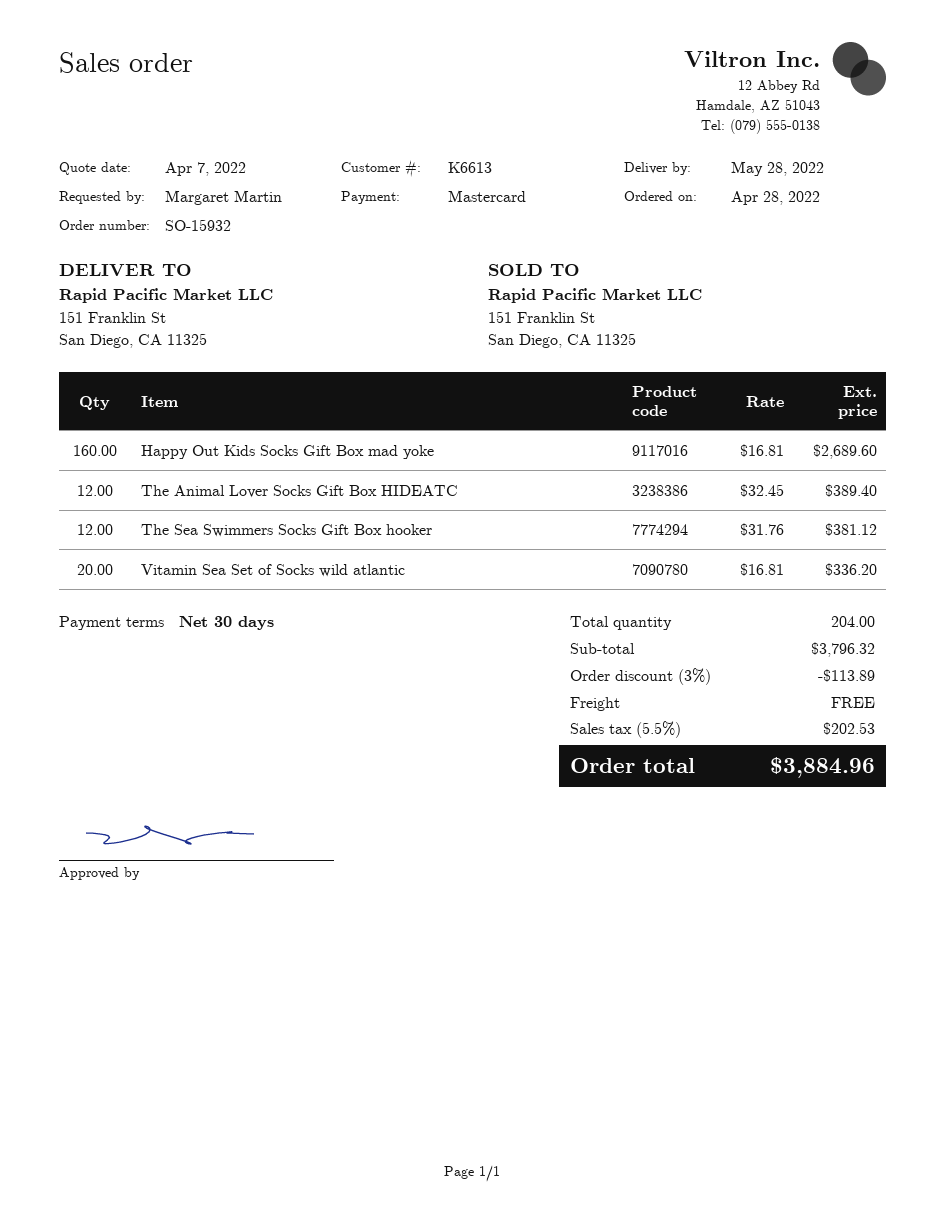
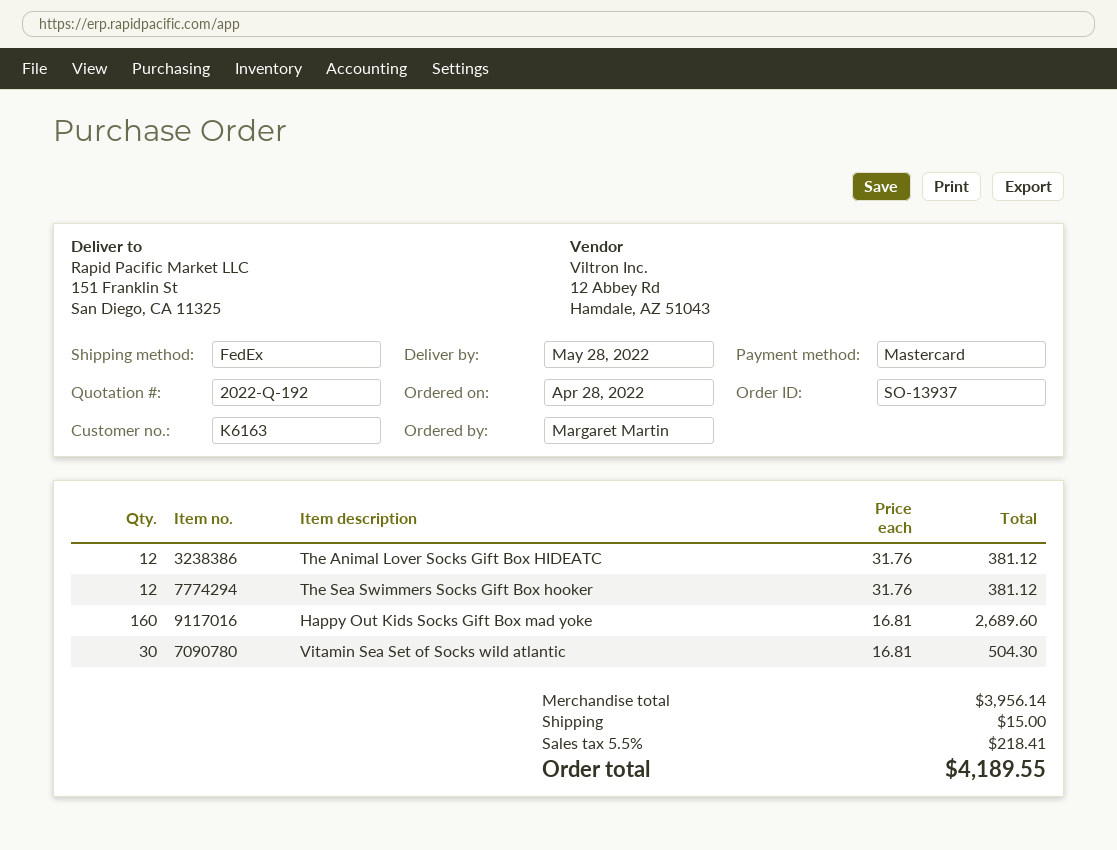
order number: SO-15932 -> SO-13937
customer number: K6613 -> K6163
The Animal Lover Socks Gift Box HIDEATC: 12 x 32.45 = 389.40 -> 12 x 31.76 = 381.12
Vitamin Sea Set of Socks wild atlantic: 20 x 16.81 = 336.20 -> 30 x 16.81 = 504.30
subtotal: 3796.32 -> 3956.14
discount: 3% = 113.89 -> none
shipping: 0.00 -> 15.00
tax: 5.5% = 202.53 -> 5.5% = 218.41
total: 3884.96 -> 4189.55

